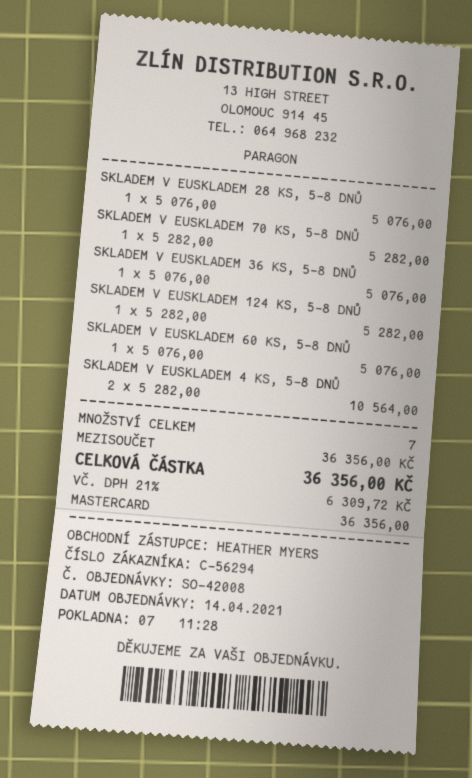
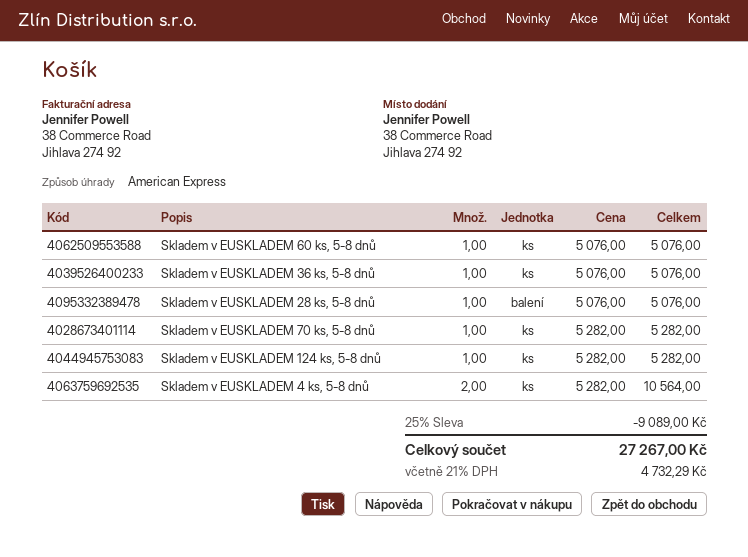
payment method: Mastercard -> American Express
discount: none -> 25% = 9089.00
tax: 21% = 6309.72 -> 21% = 4732.29
total: 36356.00 -> 27267.00

